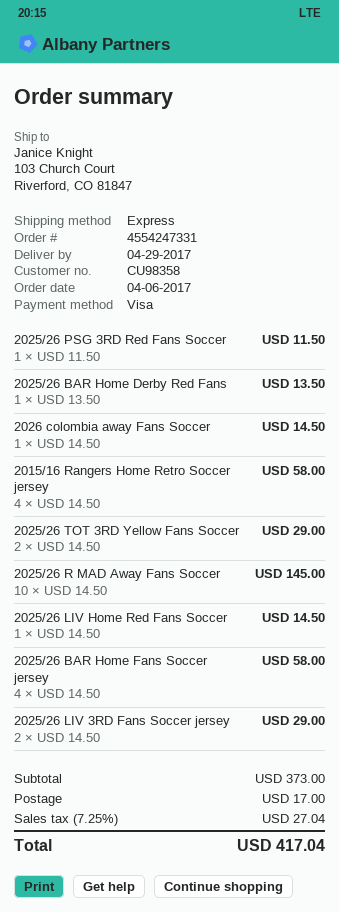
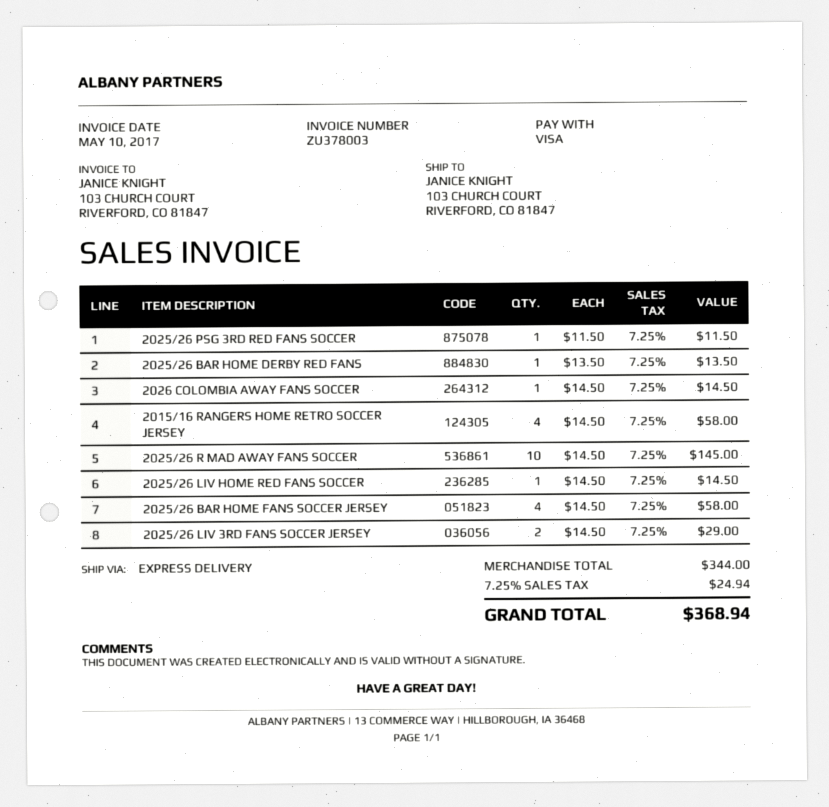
2025/26 TOT 3RD Yellow Fans Soccer: 2 x 14.50 = 29.00 -> none
subtotal: 373.00 -> 344.00
shipping: 17.00 -> none
tax: 7.25% = 27.04 -> 7.25% = 24.94
total: 417.04 -> 368.94

